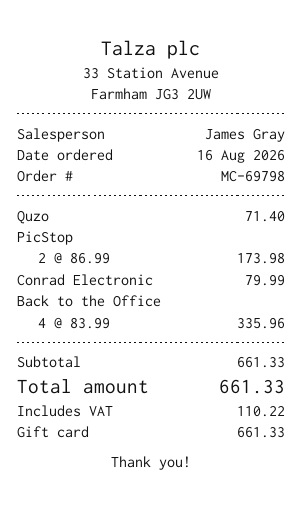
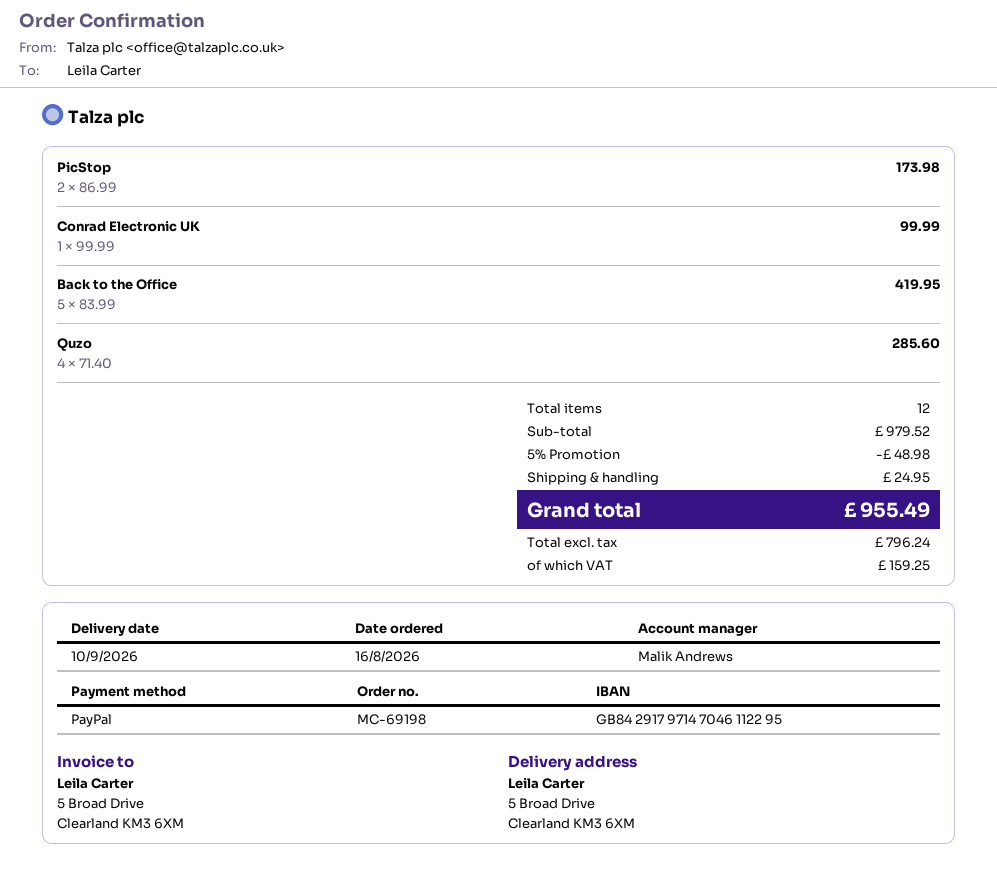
order number: MC-69798 -> MC-69198
sales rep: James Gray -> Malik Andrews
payment method: gift card -> PayPal
Quzo: 1 x 71.40 = 71.40 -> 4 x 71.40 = 285.60
Conrad Electronic: 1 x 79.99 = 79.99 -> 1 x 99.99 = 99.99
Back to the Office: 4 x 83.99 = 335.96 -> 5 x 83.99 = 419.95
subtotal: 661.33 -> 979.52
discount: none -> 5% = 48.98
shipping: none -> 24.95
tax: 110.22 -> 159.25
total: 661.33 -> 955.49

